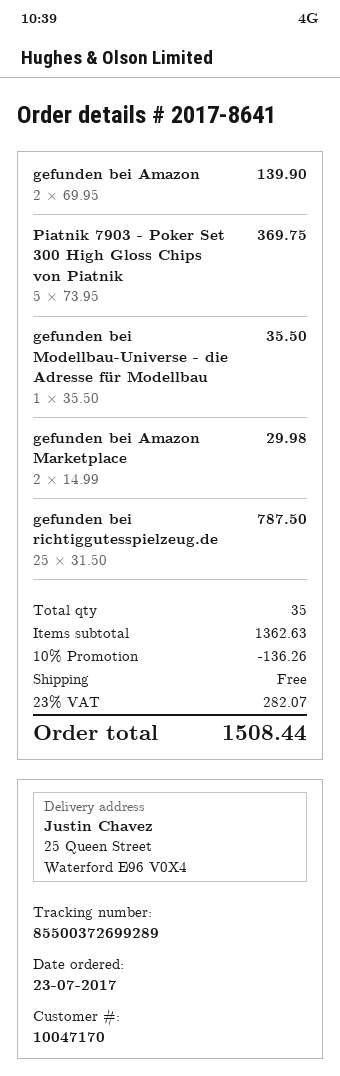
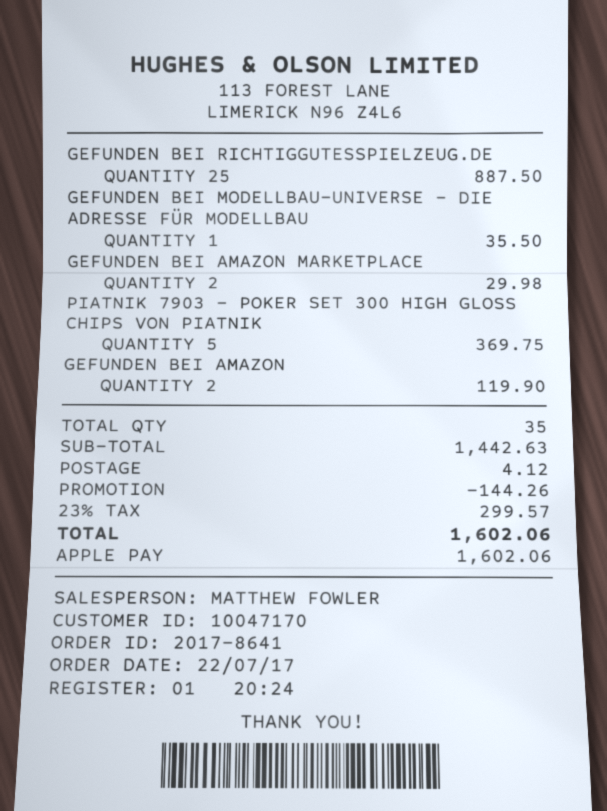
order date: 2017-07-23 -> 2017-07-22
gefunden bei Amazon: 2 for 139.90 -> 2 for 119.90
gefunden bei richtiggutesspielzeug.de: 25 for 787.50 -> 25 for 887.50
subtotal: 1362.63 -> 1442.63
discount: 136.26 -> 144.26
shipping: 0.00 -> 4.12
tax: 23% = 282.07 -> 23% = 299.57
total: 1508.44 -> 1602.06

